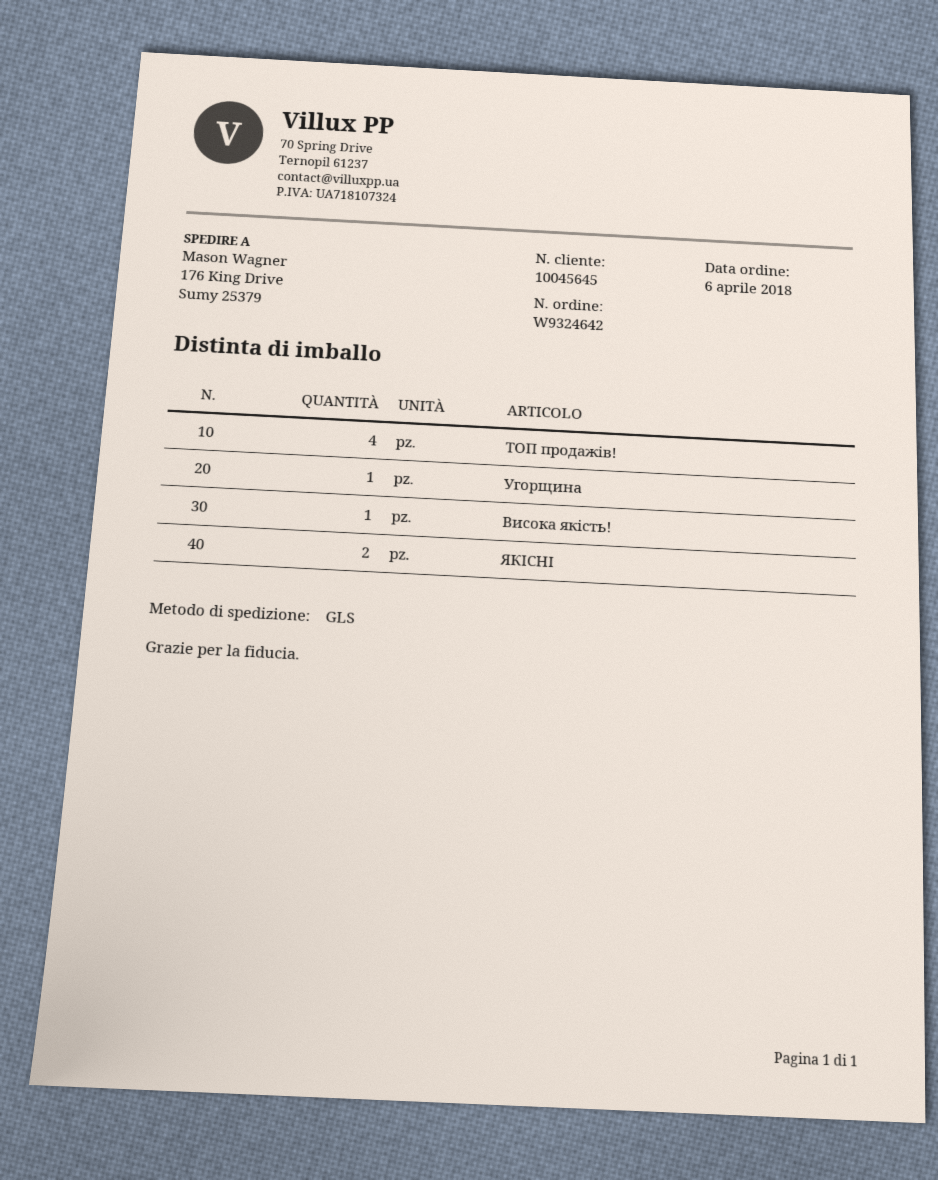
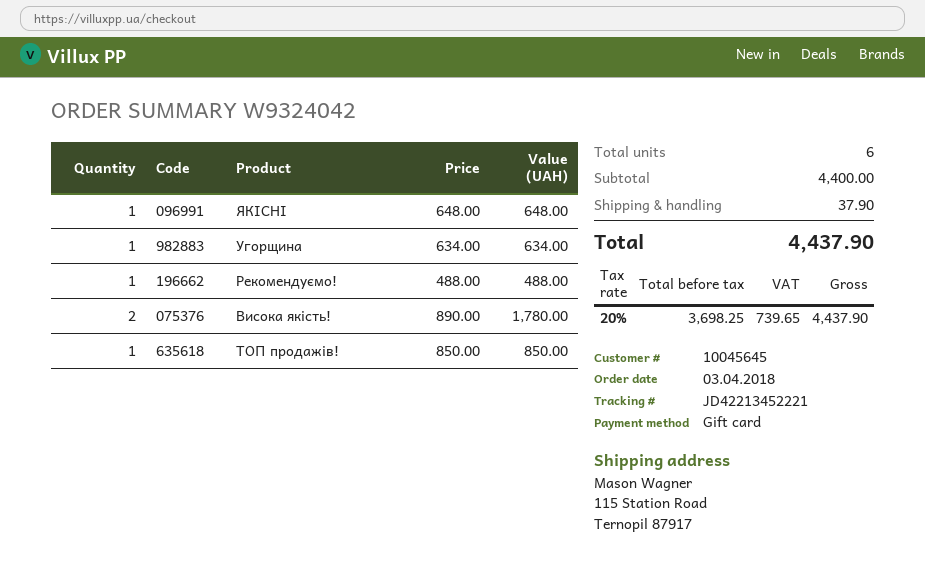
order number: W9324642 -> W9324042
order date: 2018-04-06 -> 2018-04-03
ship to: 176 King Drive, Sumy 25379 -> 115 Station Road, Ternopil 87917
ТОП продажів!: 4 -> 1
Висока якість!: 1 -> 2
ЯКІСНІ: 2 -> 1
Рекомендуємо!: none -> 1

